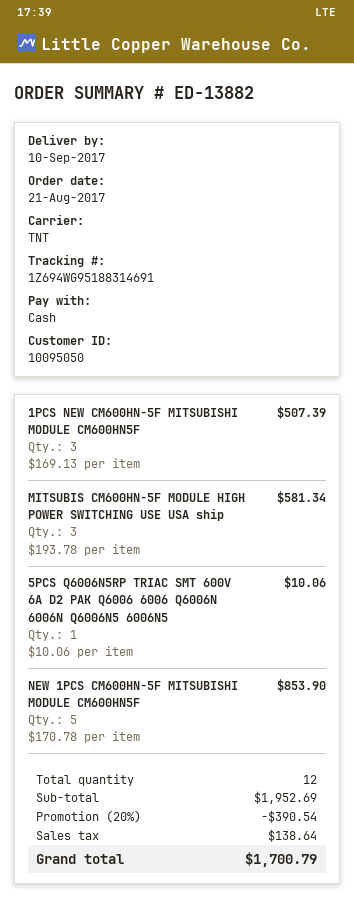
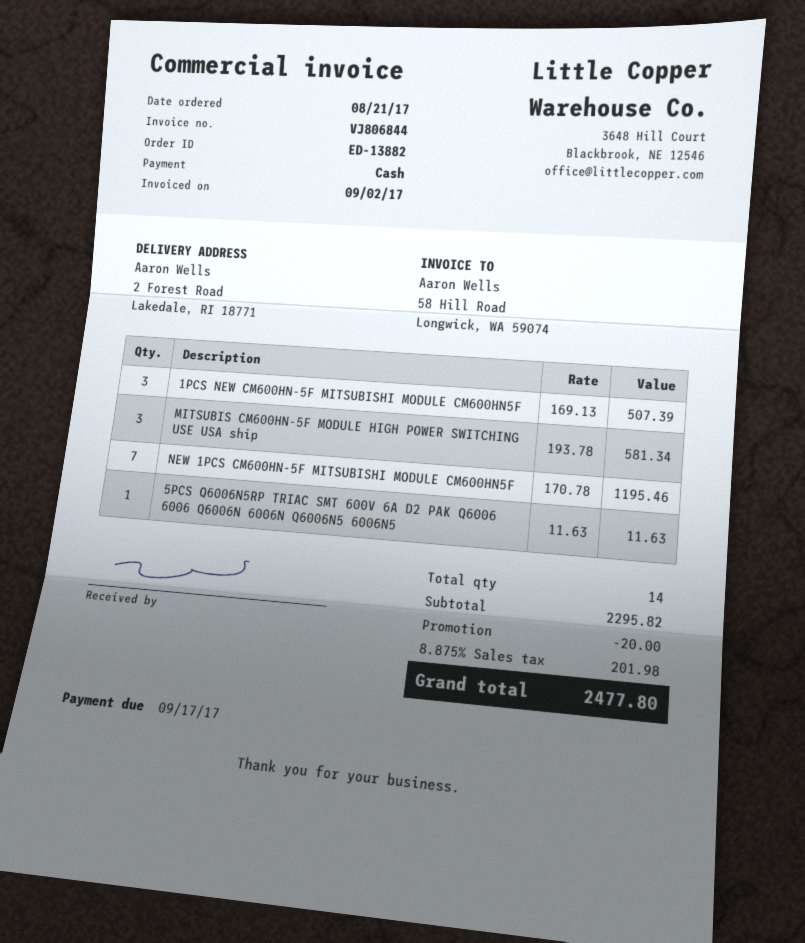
5PCS Q6006N5RP TRIAC SMT 600V 6A D2 PAK Q6006 6006 Q6006N 6006N Q6006N5 6006N5: 1 x 10.06 = 10.06 -> 1 x 11.63 = 11.63
NEW 1PCS CM600HN-5F MITSUBISHI MODULE CM600HN5F: 5 x 170.78 = 853.90 -> 7 x 170.78 = 1195.46
total quantity: 12 -> 14
subtotal: 1952.69 -> 2295.82
discount: 390.54 -> 20.00
tax: 138.64 -> 201.98
total: 1700.79 -> 2477.80

